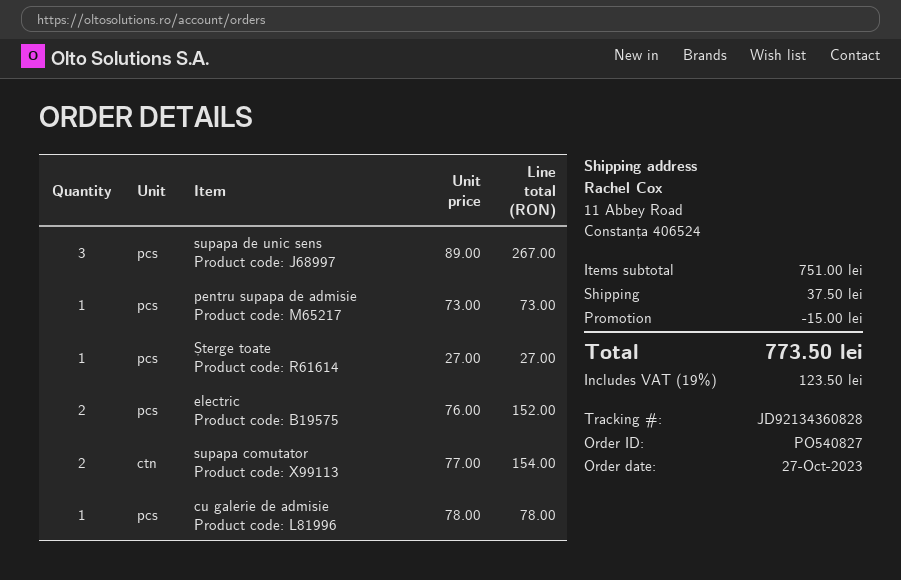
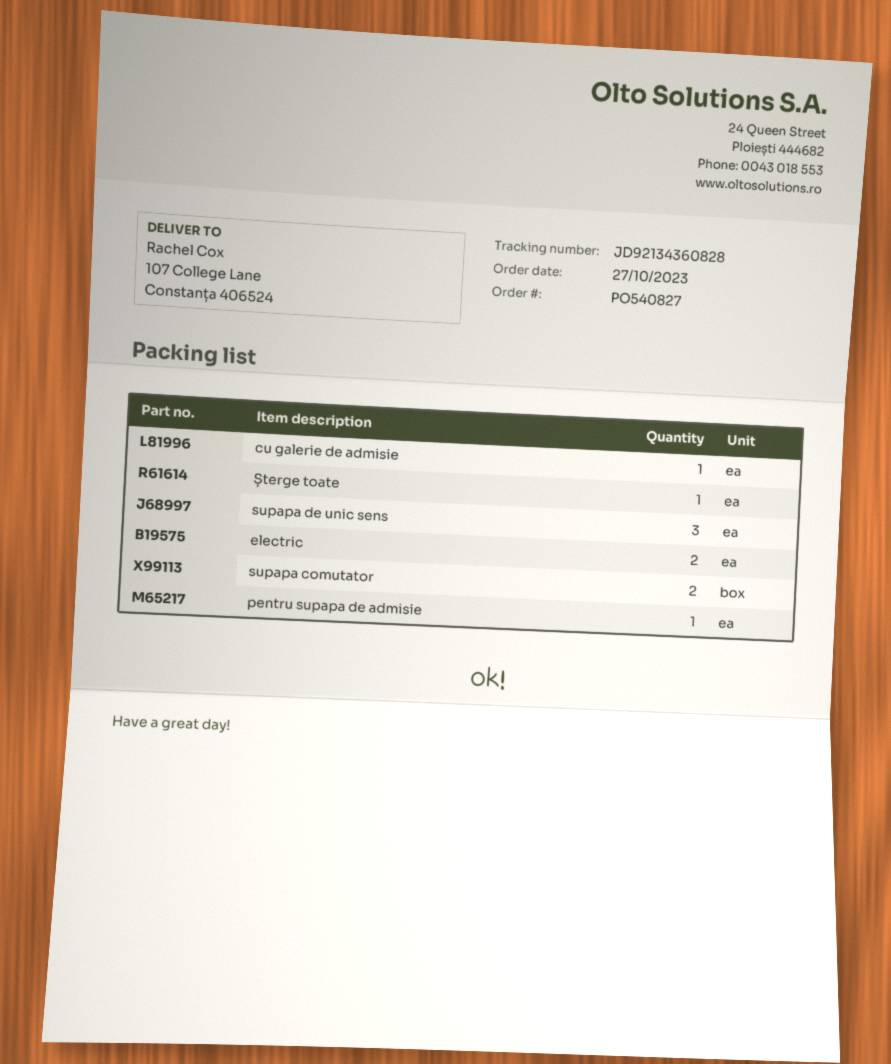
ship to: 11 Abbey Road, Constanța 406524 -> 107 College Lane, Constanța 406524

